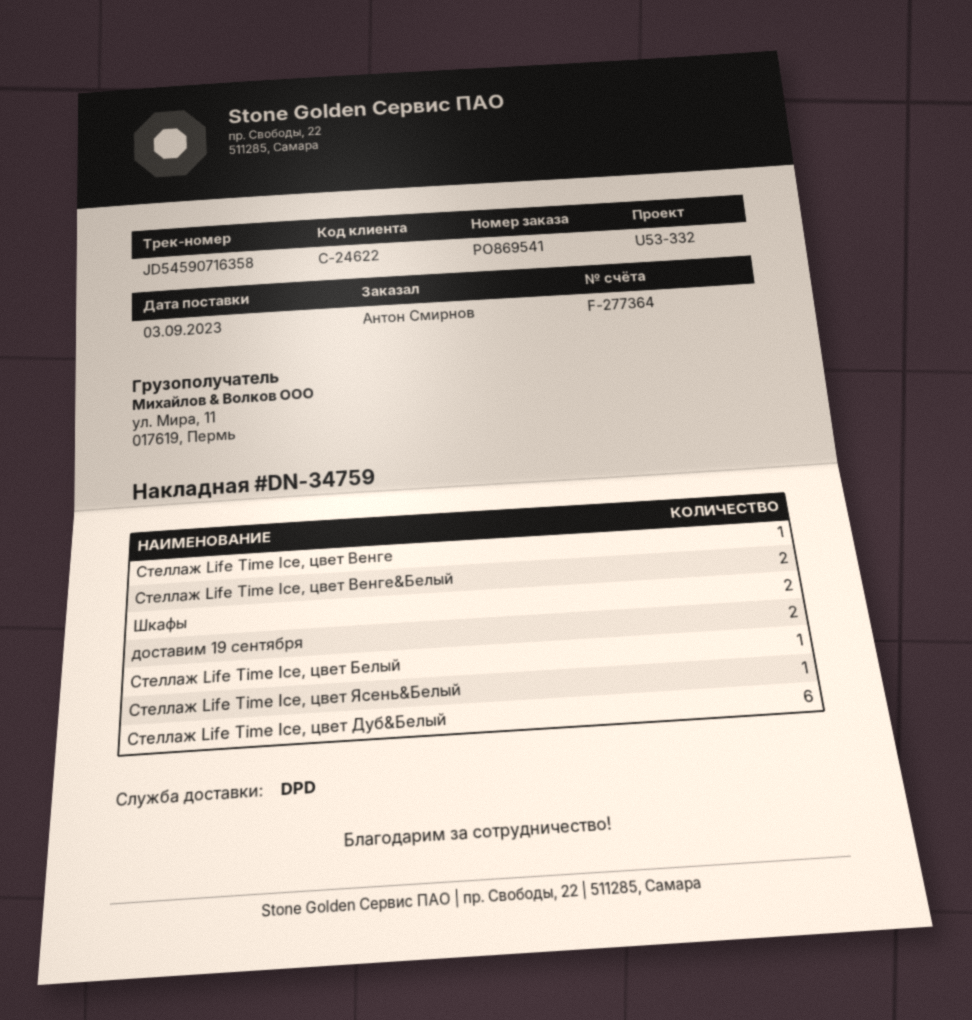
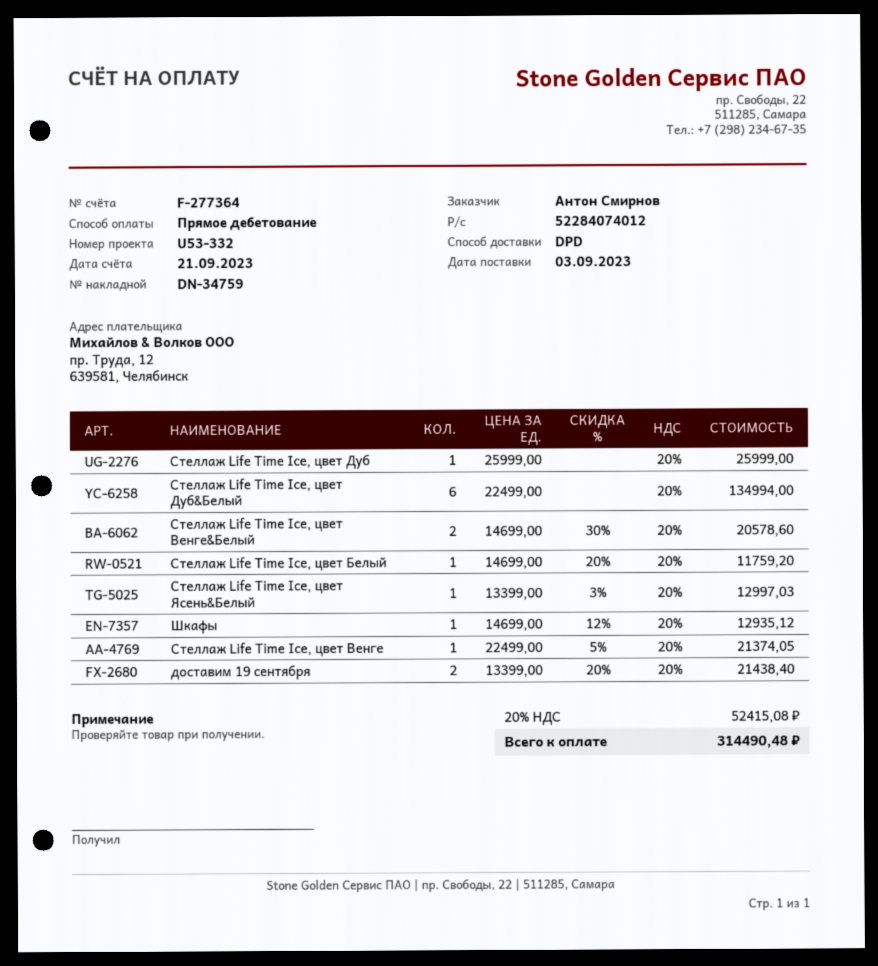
Шкафы: 2 -> 1
Стеллаж Life Time Ice, цвет Дуб: none -> 1

